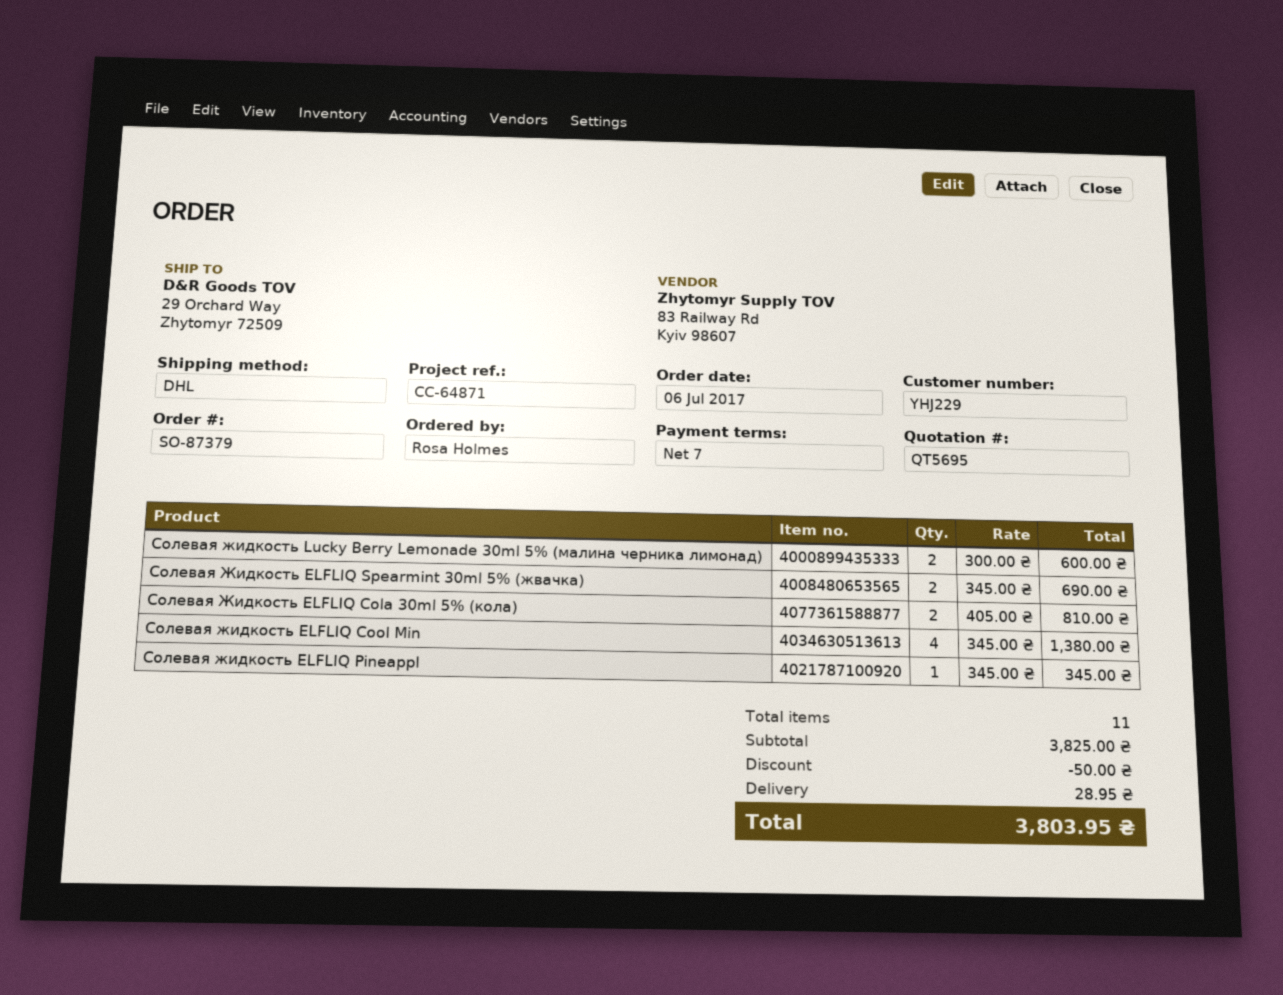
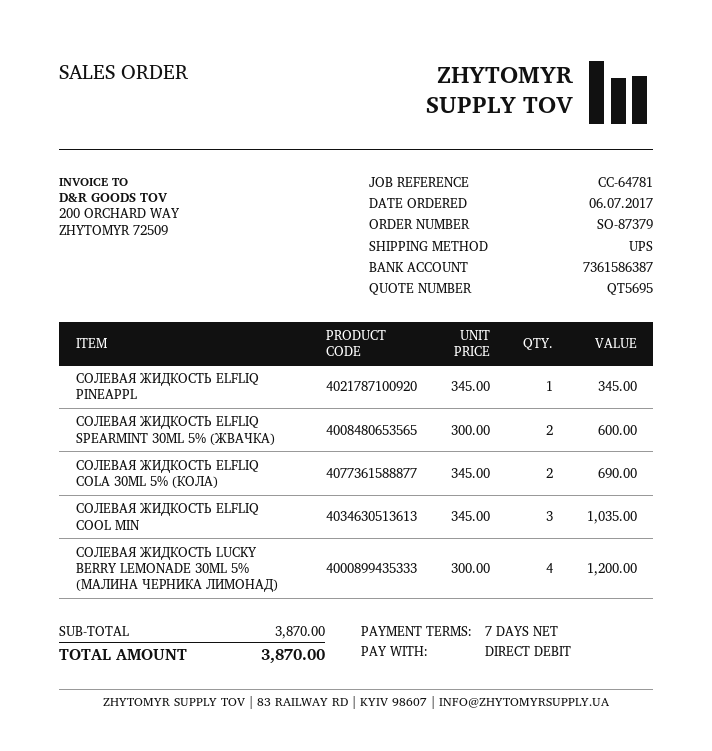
reference: CC-64871 -> CC-64781
shipping method: DHL -> UPS
Солевая жидкость Lucky Berry Lemonade 30ml 5% (малина черника лимонад): 2 x 300.00 = 600.00 -> 4 x 300.00 = 1200.00
Солевая Жидкость ELFLIQ Spearmint 30ml 5% (жвачка): 2 x 345.00 = 690.00 -> 2 x 300.00 = 600.00
Солевая Жидкость ELFLIQ Cola 30ml 5% (кола): 2 x 405.00 = 810.00 -> 2 x 345.00 = 690.00
Солевая жидкость ELFLIQ Cool Min: 4 x 345.00 = 1380.00 -> 3 x 345.00 = 1035.00
subtotal: 3825.00 -> 3870.00
discount: 50.00 -> none
shipping: 28.95 -> none
total: 3803.95 -> 3870.00

